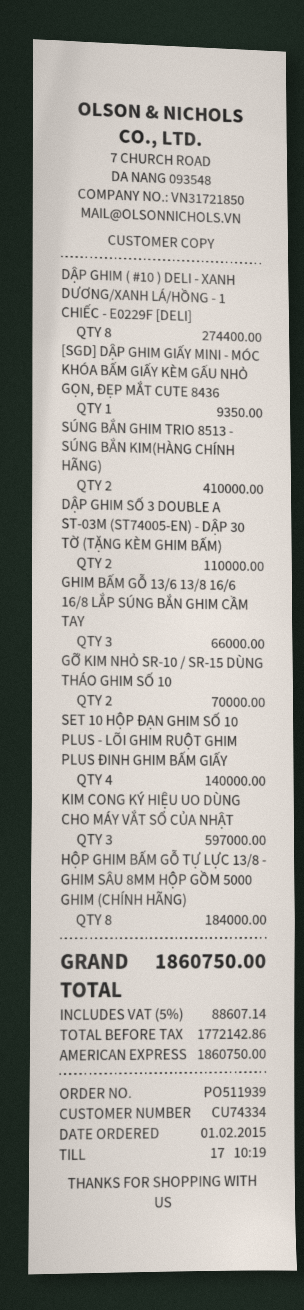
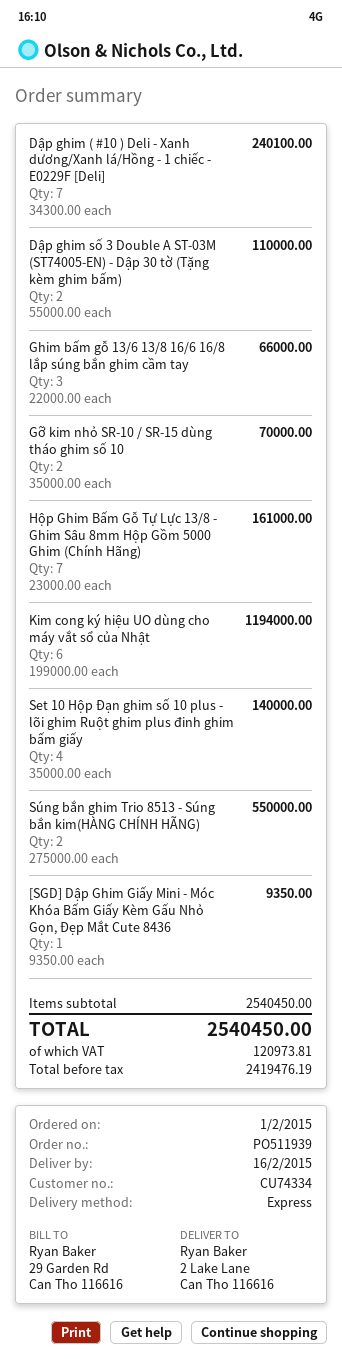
DẬP GHIM ( #10 ) DELI - XANH DƯƠNG/XANH LÁ/HỒNG - 1 CHIẾC - E0229F [DELI]: 8 for 274400.00 -> 7 for 240100.00
SÚNG BẮN GHIM TRIO 8513 - SÚNG BẮN KIM(HÀNG CHÍNH HÃNG): 2 for 410000.00 -> 2 for 550000.00
KIM CONG KÝ HIỆU UO DÙNG CHO MÁY VẮT SỔ CỦA NHẬT: 3 for 597000.00 -> 6 for 1194000.00
HỘP GHIM BẤM GỖ TỰ LỰC 13/8 - GHIM SÂU 8MM HỘP GỒM 5000 GHIM (CHÍNH HÃNG): 8 for 184000.00 -> 7 for 161000.00
net: 1772142.86 -> 2419476.19
tax: 88607.14 -> 120973.81
total: 1860750.00 -> 2540450.00

